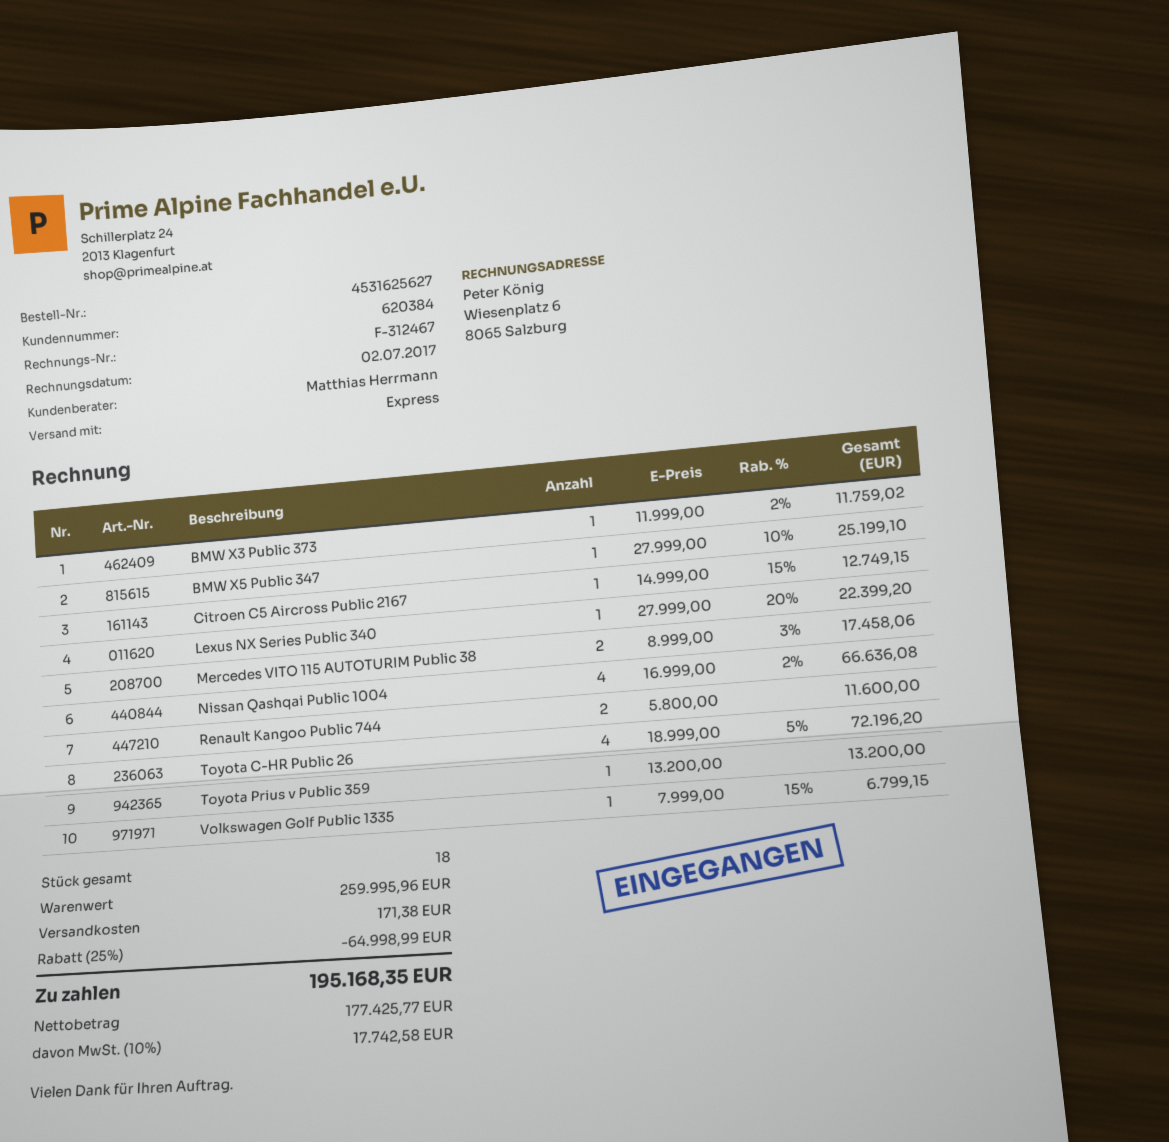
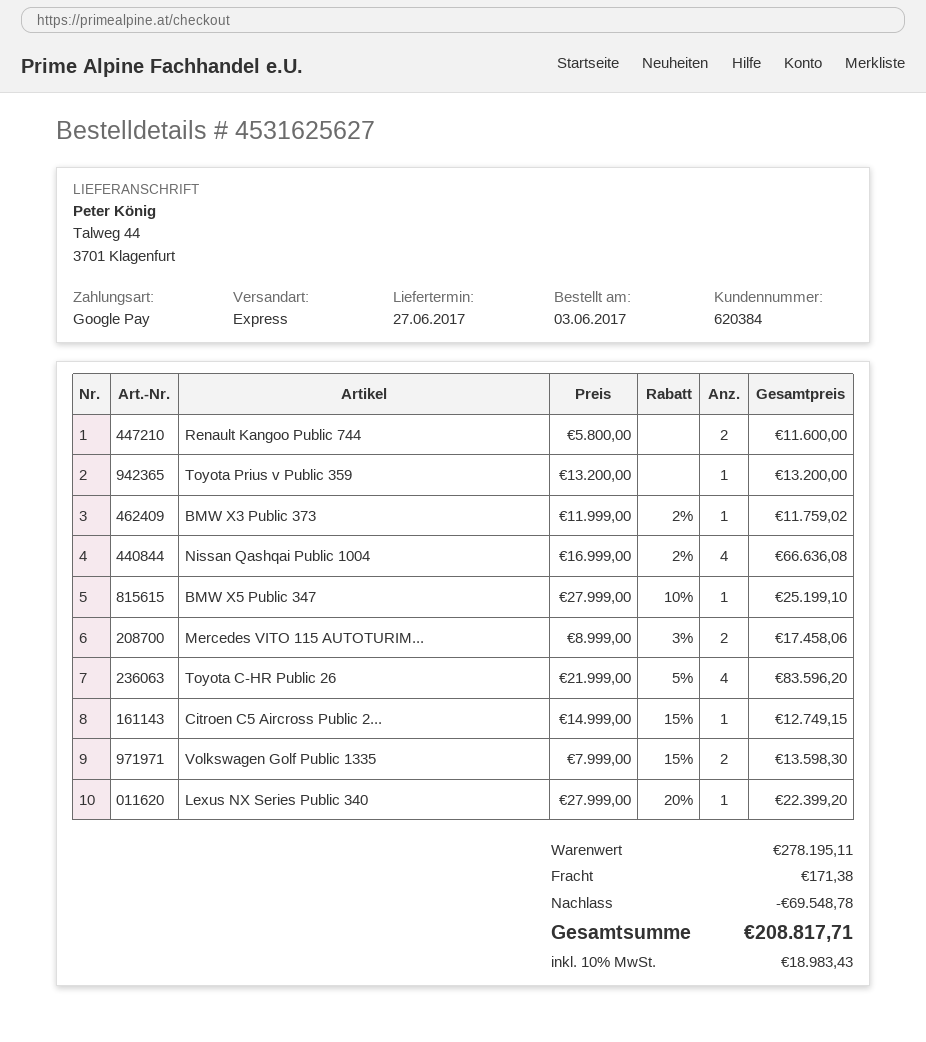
Toyota C-HR Public 26: 4 x 18999.00 - 5% = 72196.20 -> 4 x 21999.00 - 5% = 83596.20
Volkswagen Golf Public 1335: 1 x 7999.00 - 15% = 6799.15 -> 2 x 7999.00 - 15% = 13598.30
subtotal: 259995.96 -> 278195.11
discount: 64998.99 -> 69548.78
tax: 10% = 17742.58 -> 10% = 18983.43
total: 195168.35 -> 208817.71

